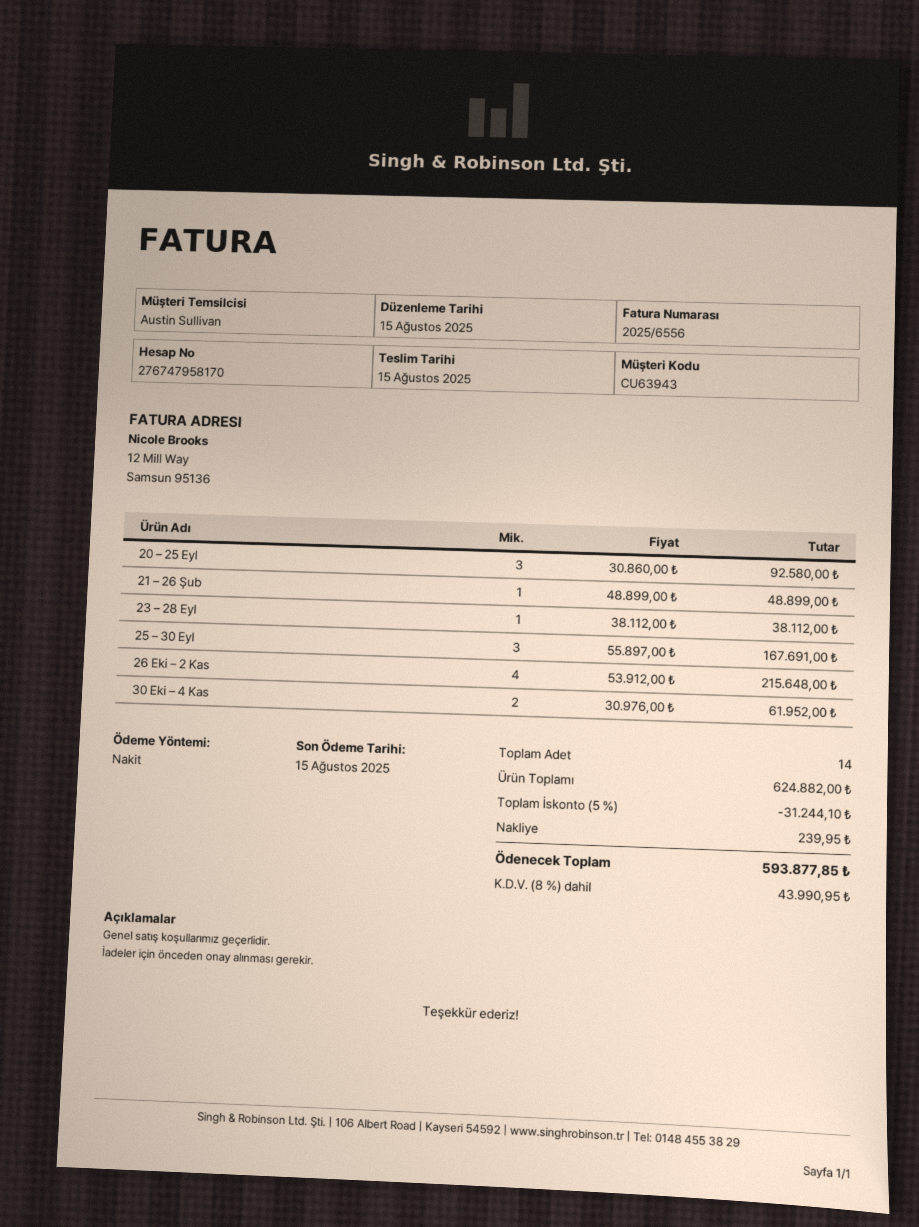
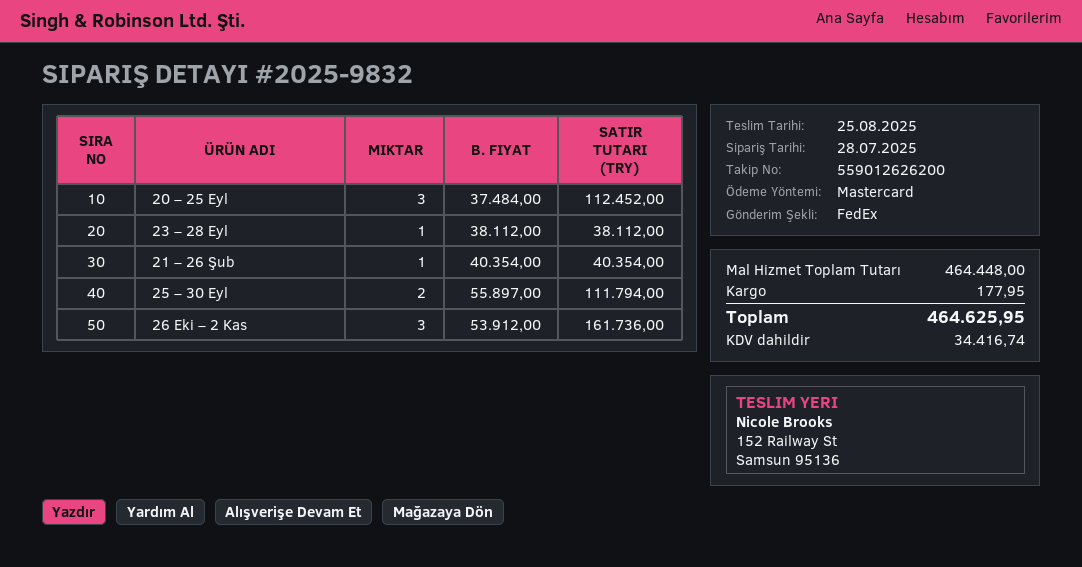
delivery date: 2025-08-15 -> 2025-08-25
payment method: cash -> Mastercard
20 – 25 Eyl: 3 x 30860.00 = 92580.00 -> 3 x 37484.00 = 112452.00
21 – 26 Şub: 1 x 48899.00 = 48899.00 -> 1 x 40354.00 = 40354.00
25 – 30 Eyl: 3 x 55897.00 = 167691.00 -> 2 x 55897.00 = 111794.00
26 Eki – 2 Kas: 4 x 53912.00 = 215648.00 -> 3 x 53912.00 = 161736.00
30 Eki – 4 Kas: 2 x 30976.00 = 61952.00 -> none
subtotal: 624882.00 -> 464448.00
discount: 5% = 31244.10 -> none
shipping: 239.95 -> 177.95
tax: 43990.95 -> 34416.74
total: 593877.85 -> 464625.95

